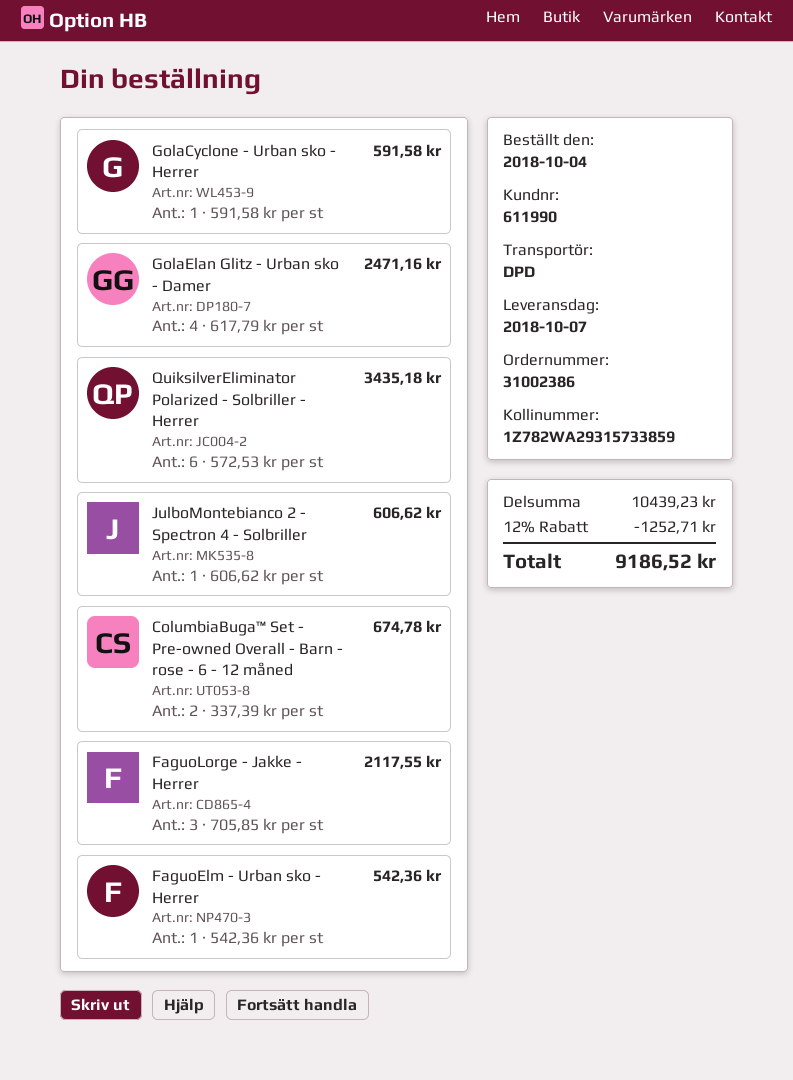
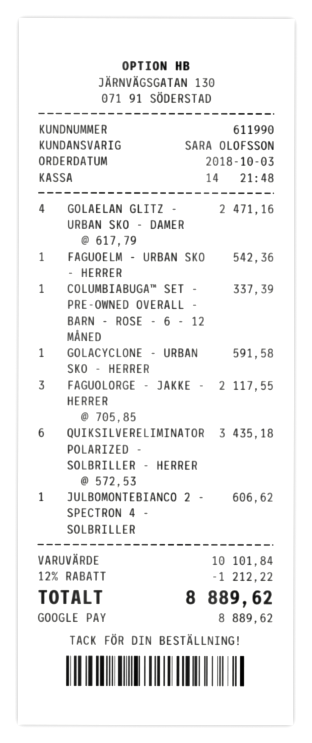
order date: 2018-10-04 -> 2018-10-03
ColumbiaBuga™ Set - Pre-owned Overall - Barn - rose - 6 - 12 måned: 2 x 337.39 = 674.78 -> 1 x 337.39 = 337.39
subtotal: 10439.23 -> 10101.84
discount: 12% = 1252.71 -> 12% = 1212.22
total: 9186.52 -> 8889.62

